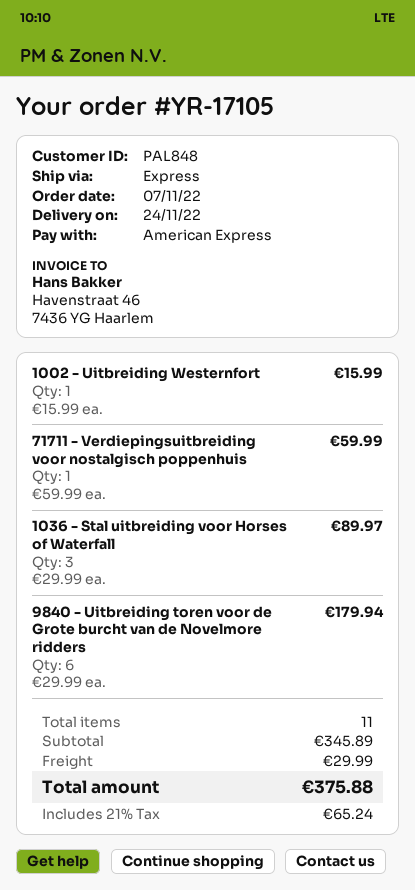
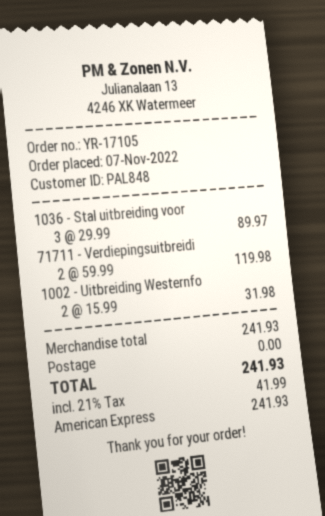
1002 - Uitbreiding Westernfort: 1 x 15.99 = 15.99 -> 2 x 15.99 = 31.98
71711 - Verdiepingsuitbreiding voor nostalgisch poppenhuis: 1 x 59.99 = 59.99 -> 2 x 59.99 = 119.98
9840 - Uitbreiding toren voor de Grote burcht van de Novelmore ridders: 6 x 29.99 = 179.94 -> none
subtotal: 345.89 -> 241.93
shipping: 29.99 -> 0.00
tax: 21% = 65.24 -> 21% = 41.99
total: 375.88 -> 241.93

